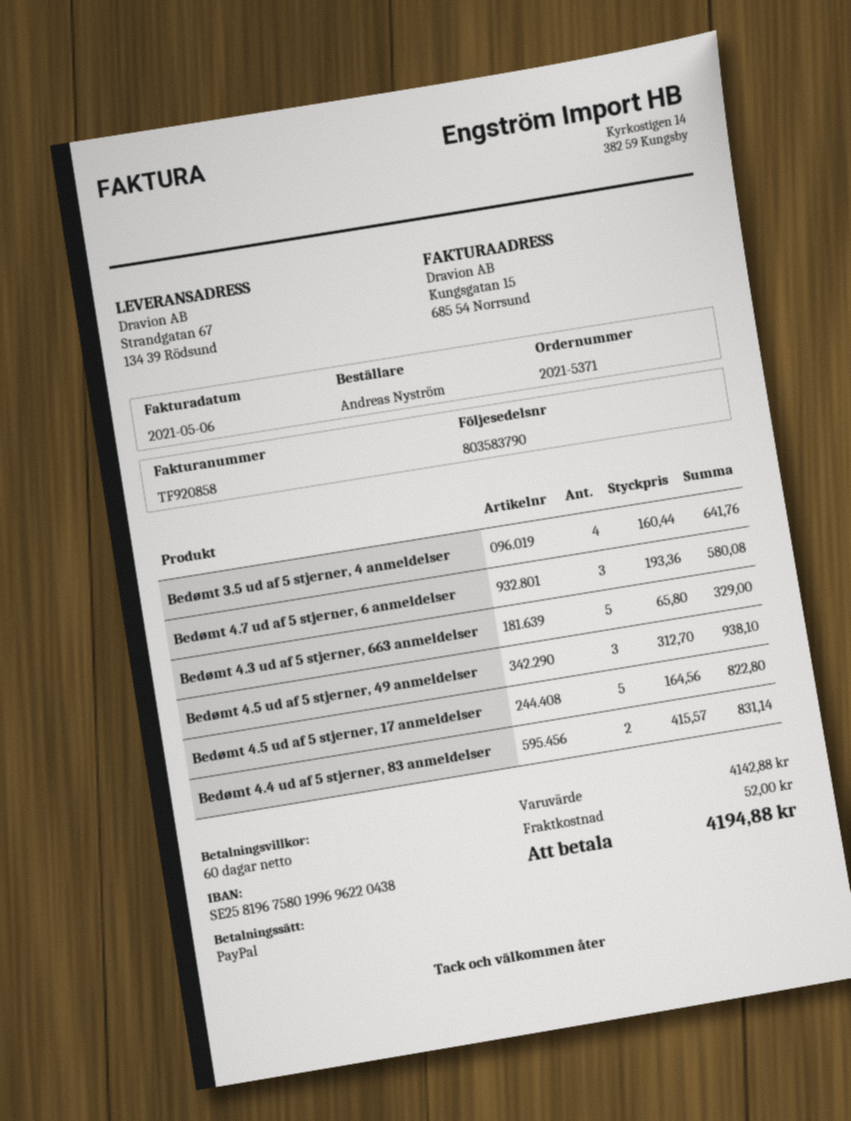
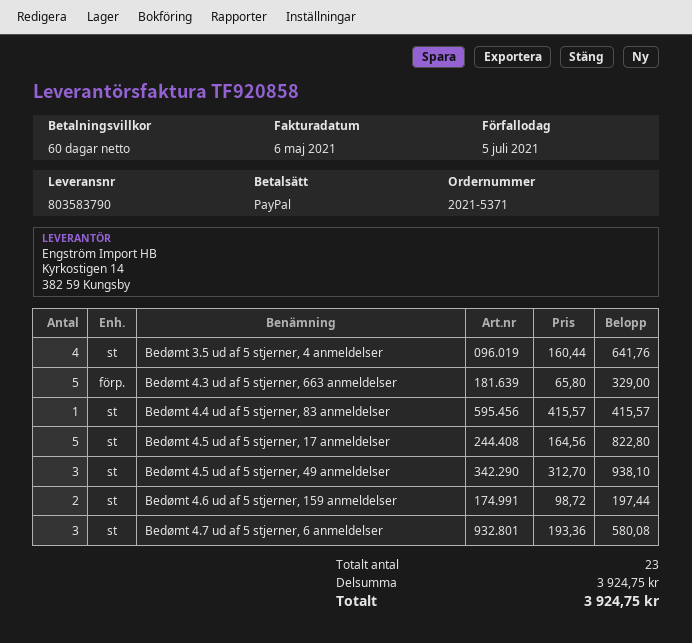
Bedømt 4.4 ud af 5 stjerner, 83 anmeldelser: 2 x 415.57 = 831.14 -> 1 x 415.57 = 415.57
Bedømt 4.6 ud af 5 stjerner, 159 anmeldelser: none -> 2 x 98.72 = 197.44
subtotal: 4142.88 -> 3924.75
shipping: 52.00 -> none
total: 4194.88 -> 3924.75

